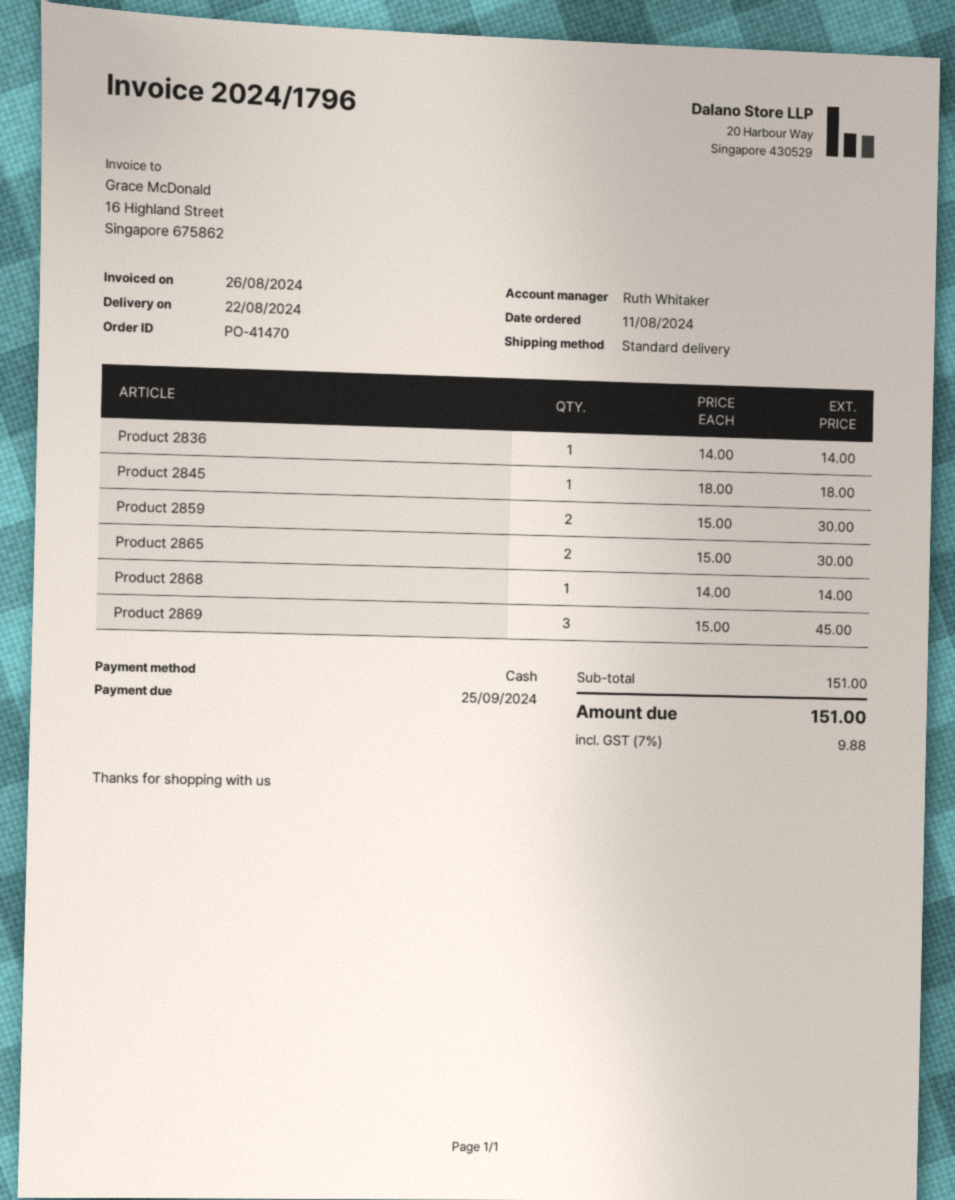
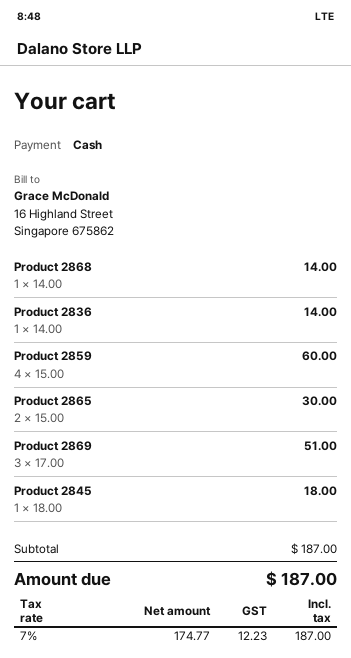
Product 2859: 2 x 15.00 = 30.00 -> 4 x 15.00 = 60.00
Product 2869: 3 x 15.00 = 45.00 -> 3 x 17.00 = 51.00
subtotal: 151.00 -> 187.00
tax: 7% = 9.88 -> 7% = 12.23
total: 151.00 -> 187.00

